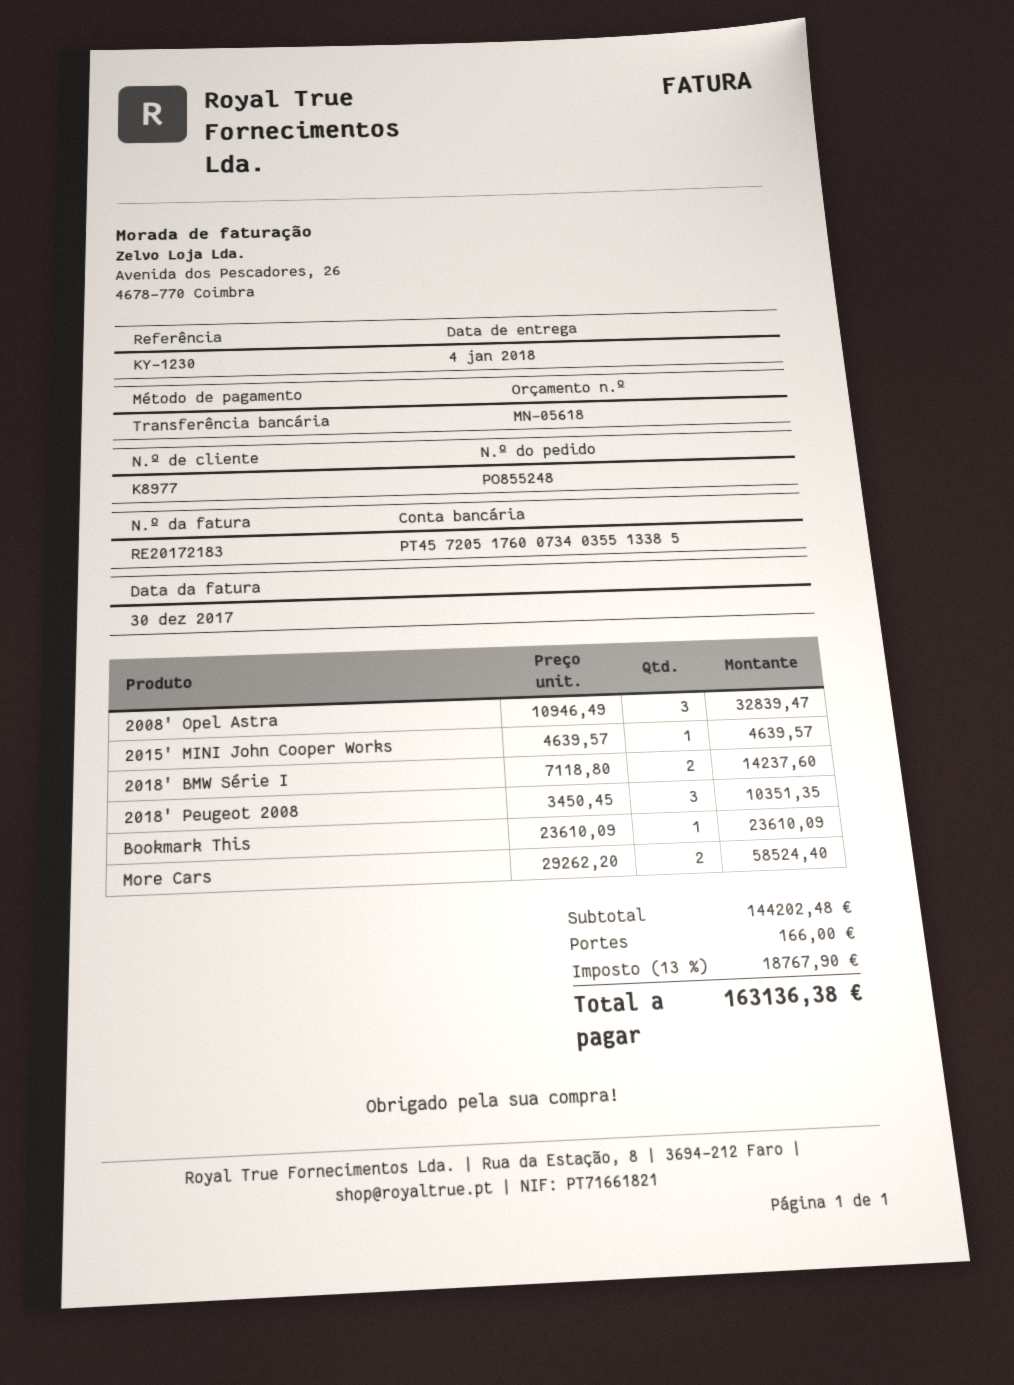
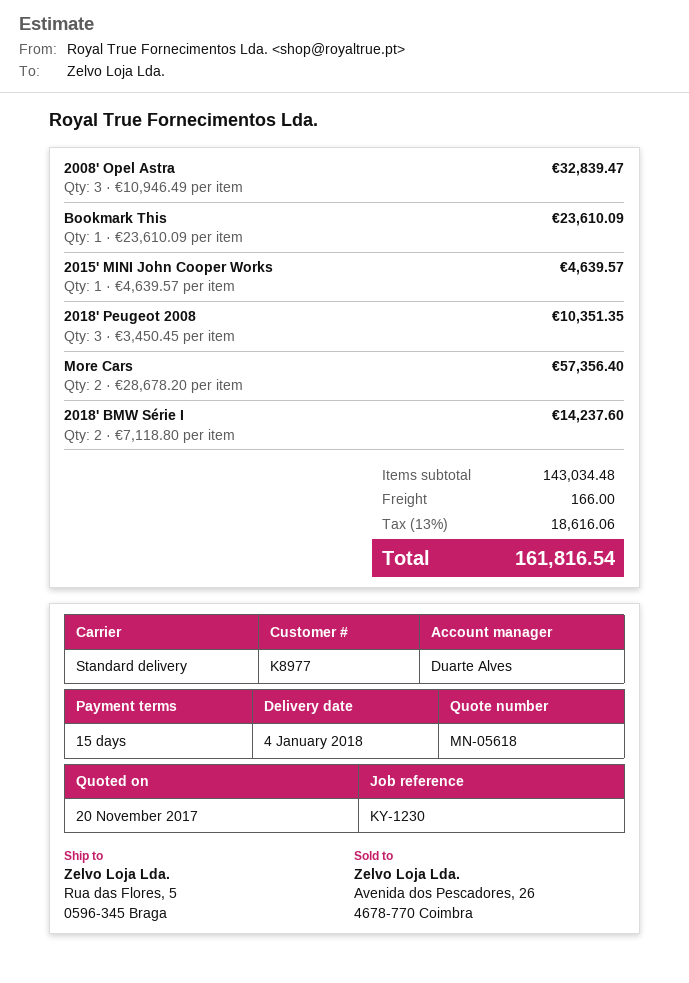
More Cars: 2 x 29262.20 = 58524.40 -> 2 x 28678.20 = 57356.40
subtotal: 144202.48 -> 143034.48
tax: 13% = 18767.90 -> 13% = 18616.06
total: 163136.38 -> 161816.54

